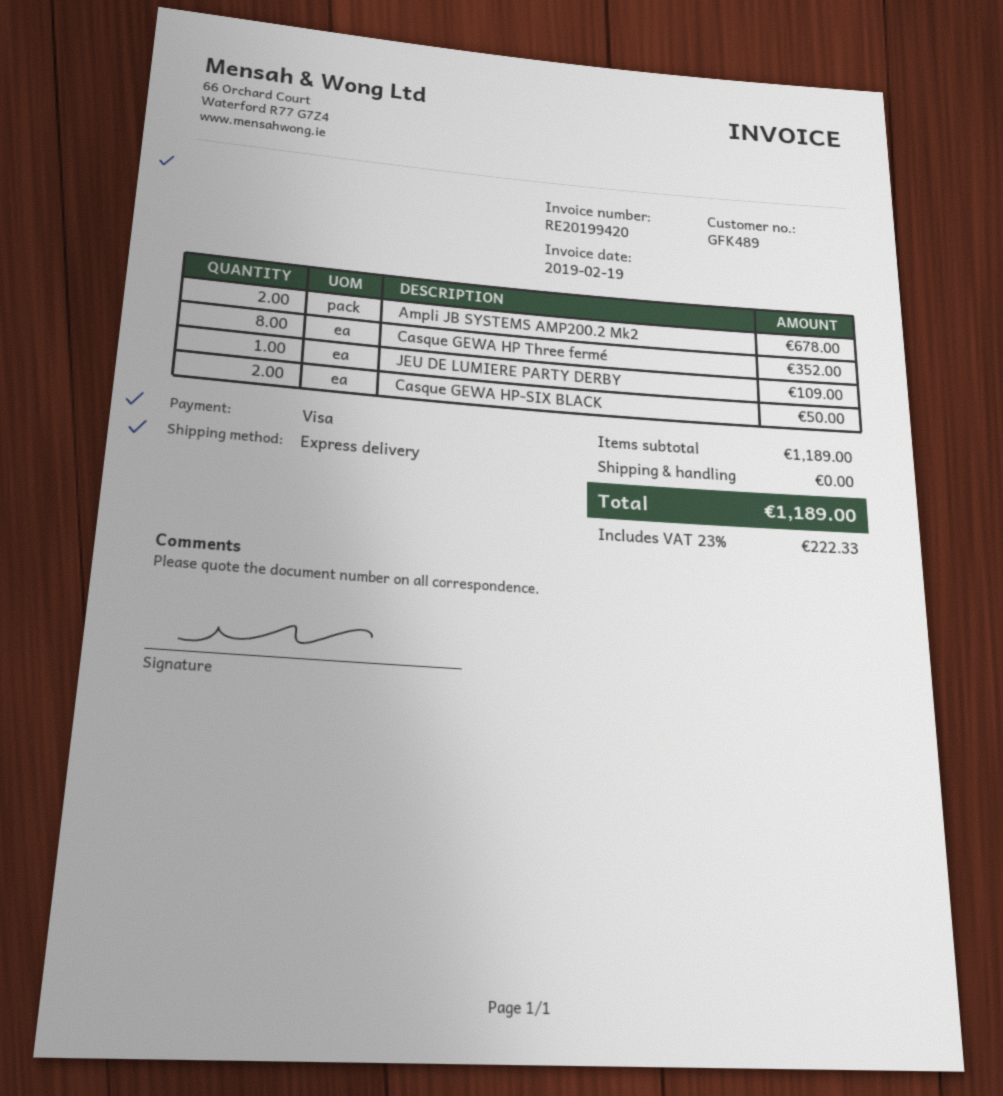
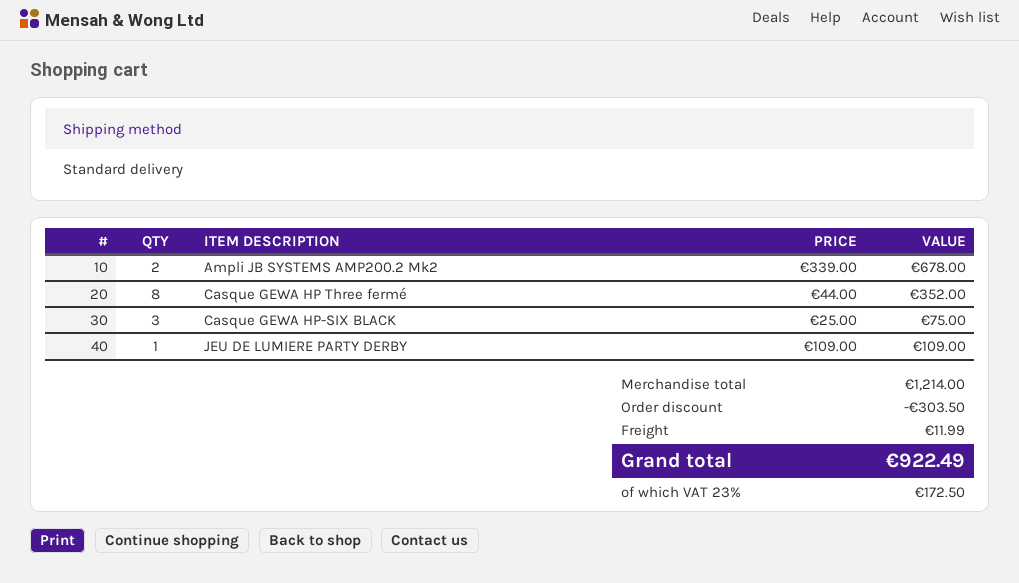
shipping method: express -> standard
Casque GEWA HP-SIX BLACK: 2 for 50.00 -> 3 for 75.00
subtotal: 1189.00 -> 1214.00
discount: none -> 303.50
shipping: 0.00 -> 11.99
tax: 23% = 222.33 -> 23% = 172.50
total: 1189.00 -> 922.49

